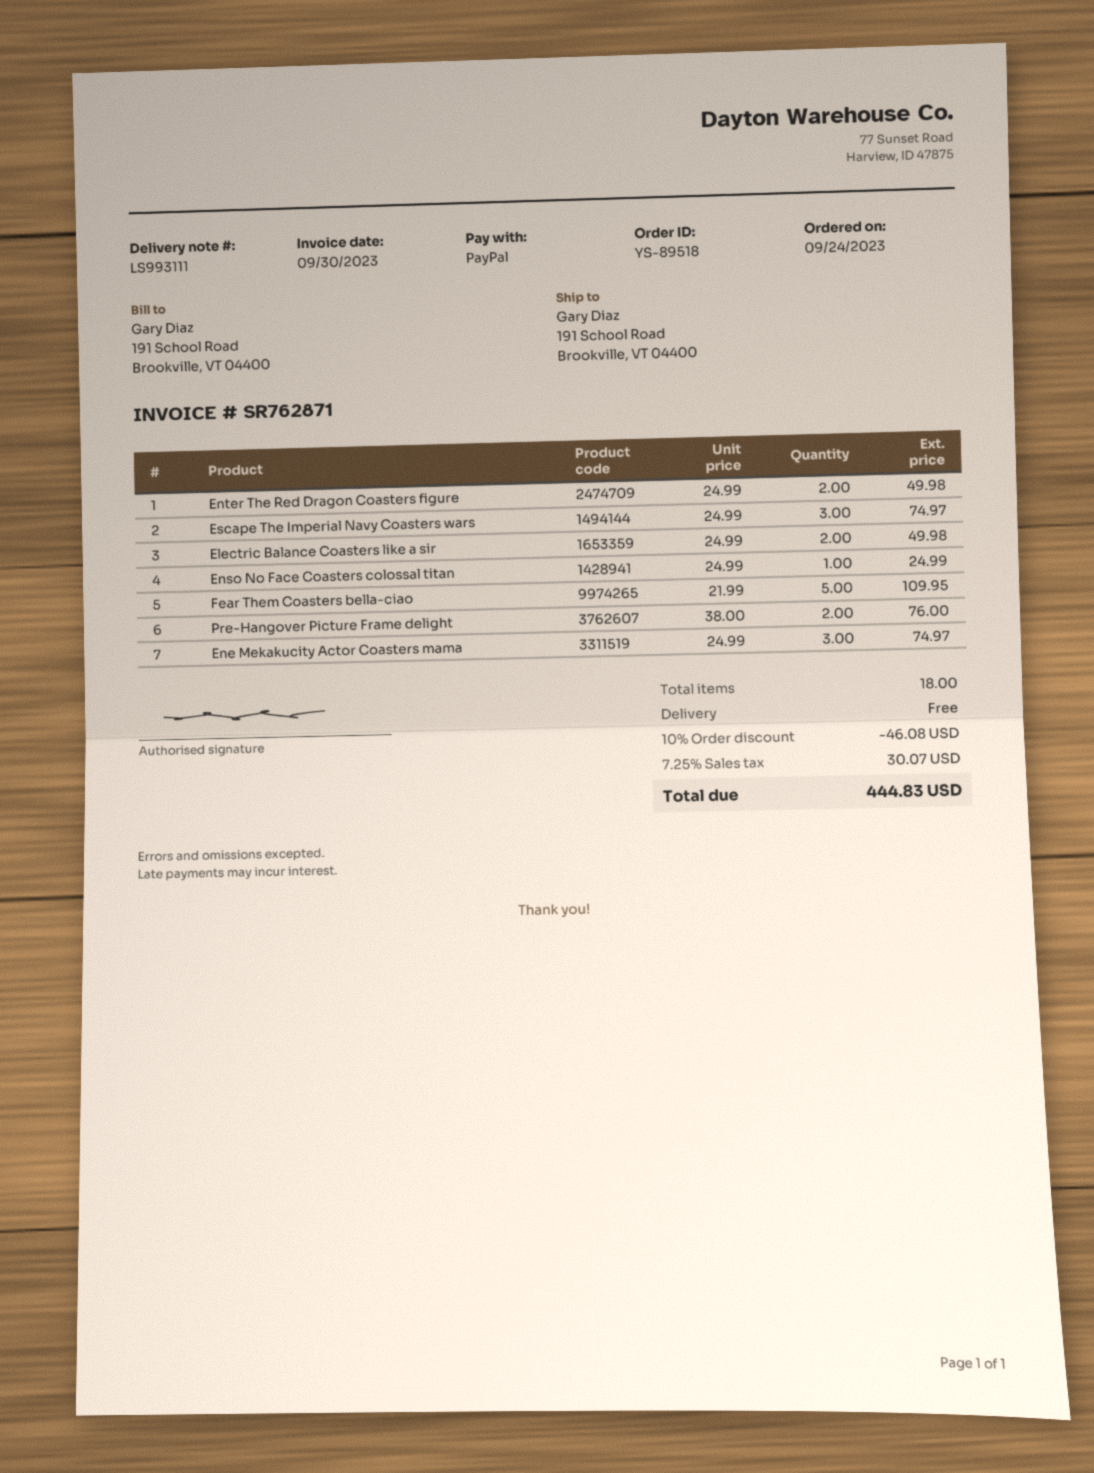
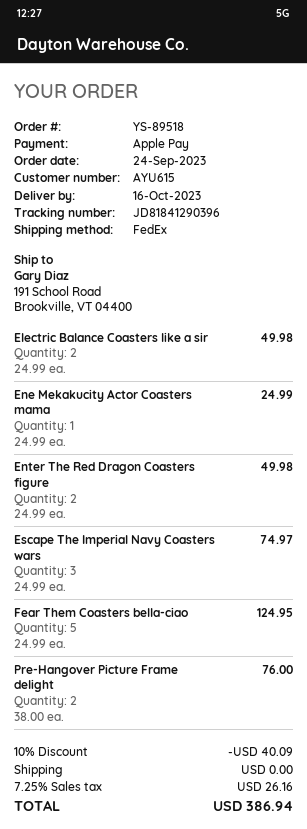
payment method: PayPal -> Apple Pay
Enso No Face Coasters colossal titan: 1 x 24.99 = 24.99 -> none
Fear Them Coasters bella-ciao: 5 x 21.99 = 109.95 -> 5 x 24.99 = 124.95
Ene Mekakucity Actor Coasters mama: 3 x 24.99 = 74.97 -> 1 x 24.99 = 24.99
discount: 10% = 46.08 -> 10% = 40.09
tax: 7.25% = 30.07 -> 7.25% = 26.16
total: 444.83 -> 386.94

